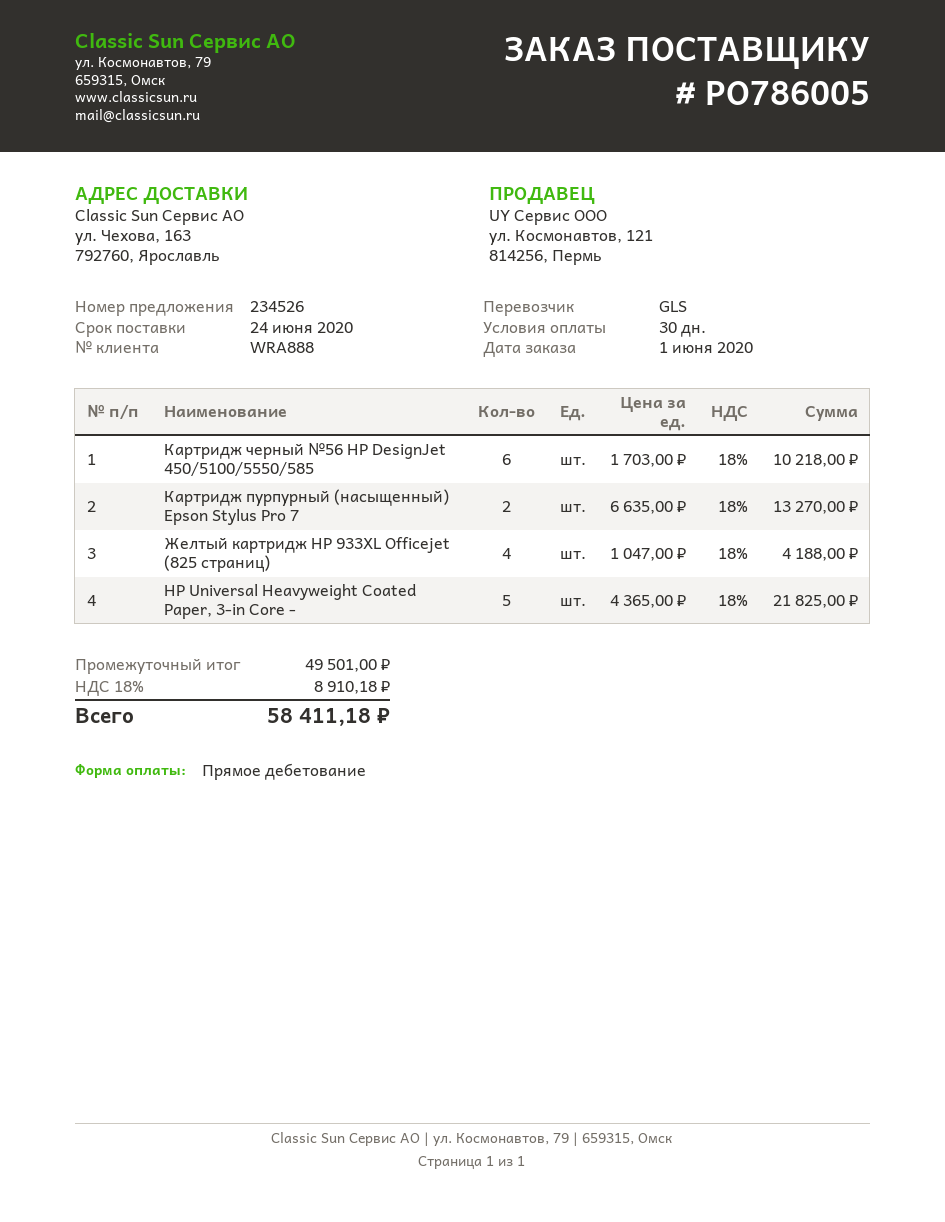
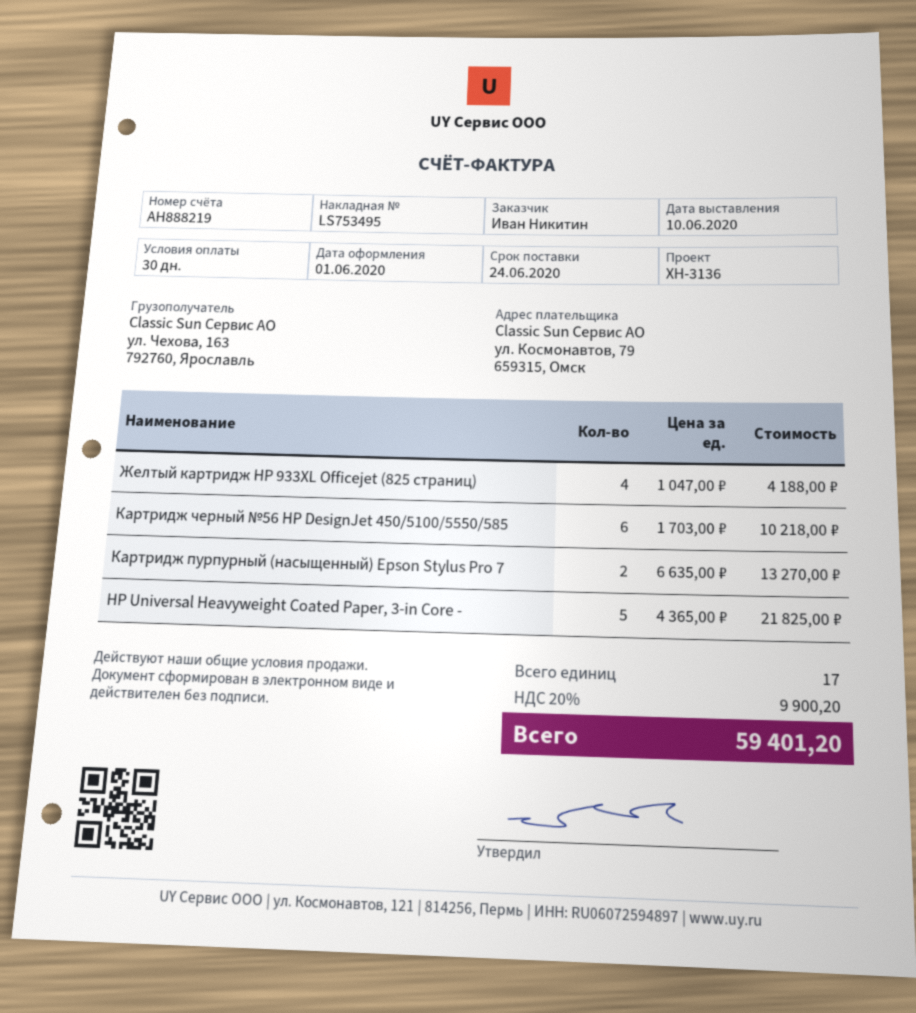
tax: 18% = 8910.18 -> 20% = 9900.20
total: 58411.18 -> 59401.20

